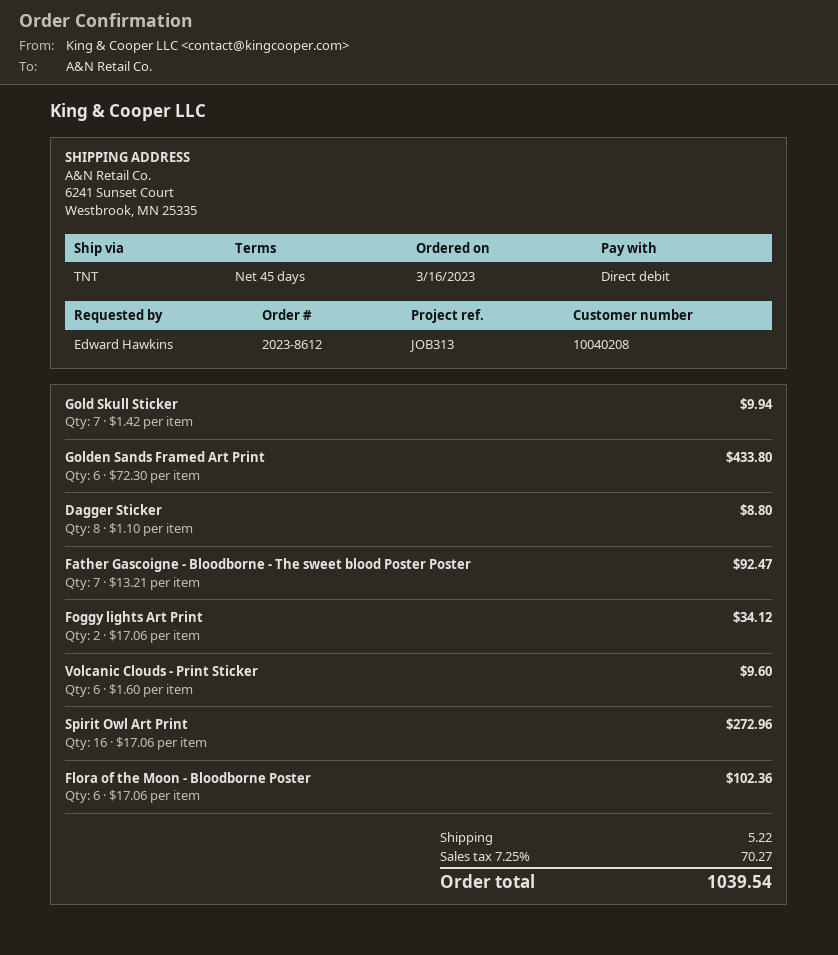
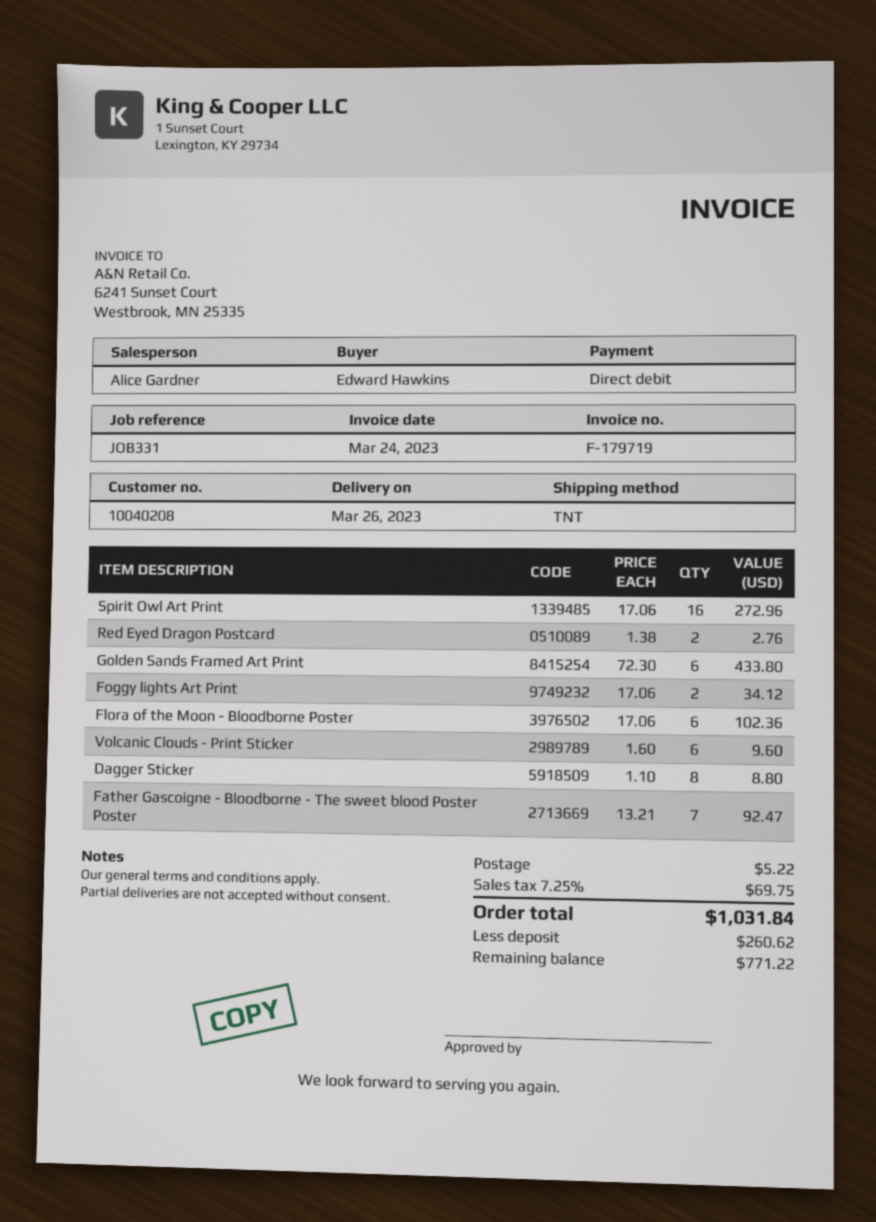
reference: JOB313 -> JOB331
Gold Skull Sticker: 7 x 1.42 = 9.94 -> none
Red Eyed Dragon Postcard: none -> 2 x 1.38 = 2.76
tax: 7.25% = 70.27 -> 7.25% = 69.75
total: 1039.54 -> 1031.84

